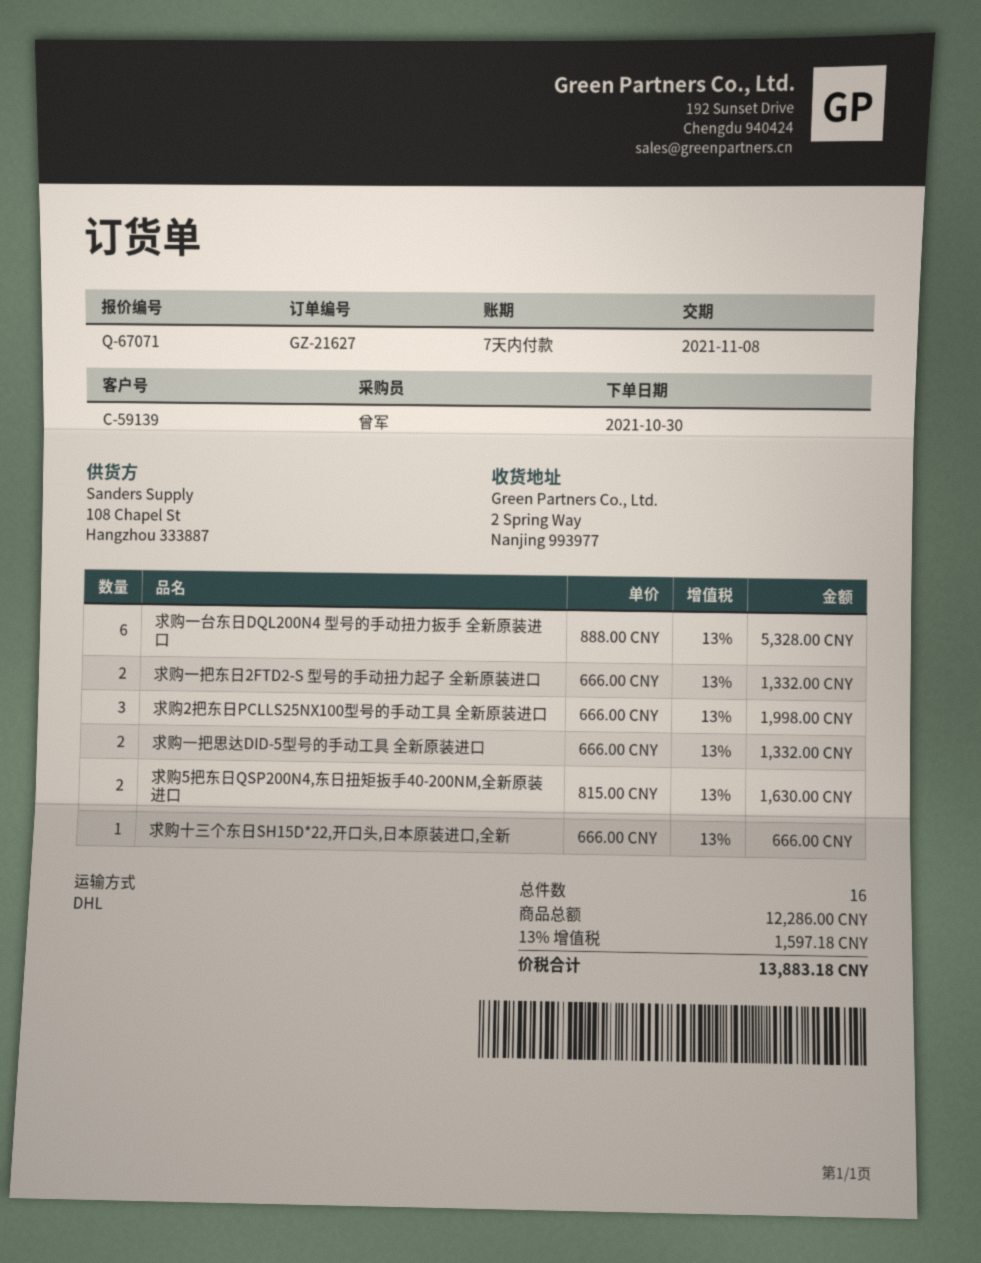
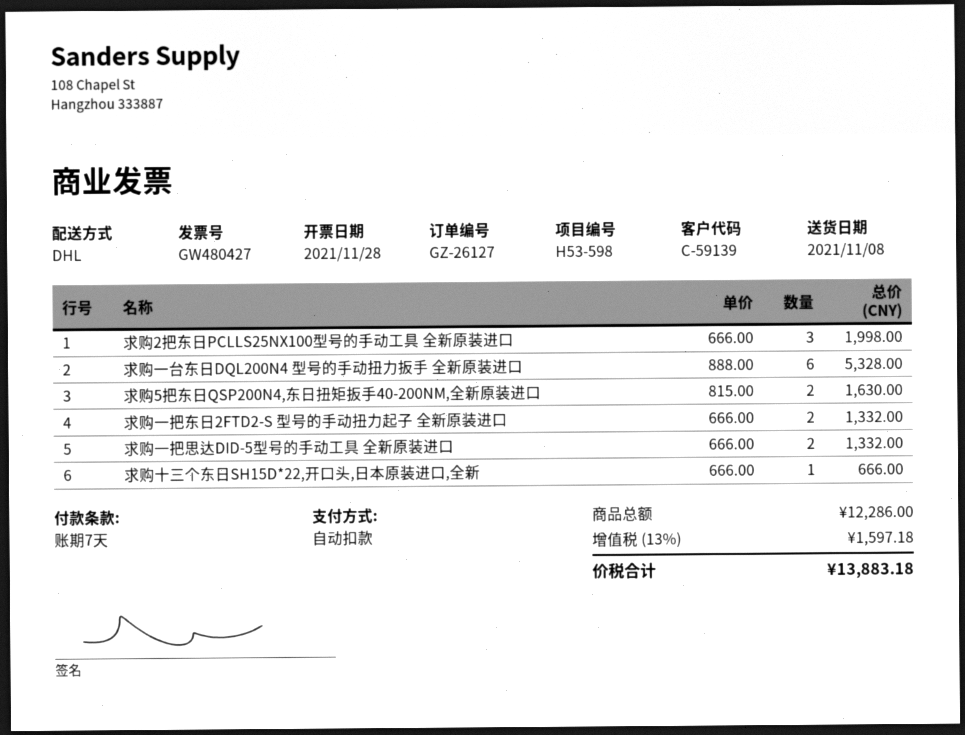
order number: GZ-21627 -> GZ-26127

